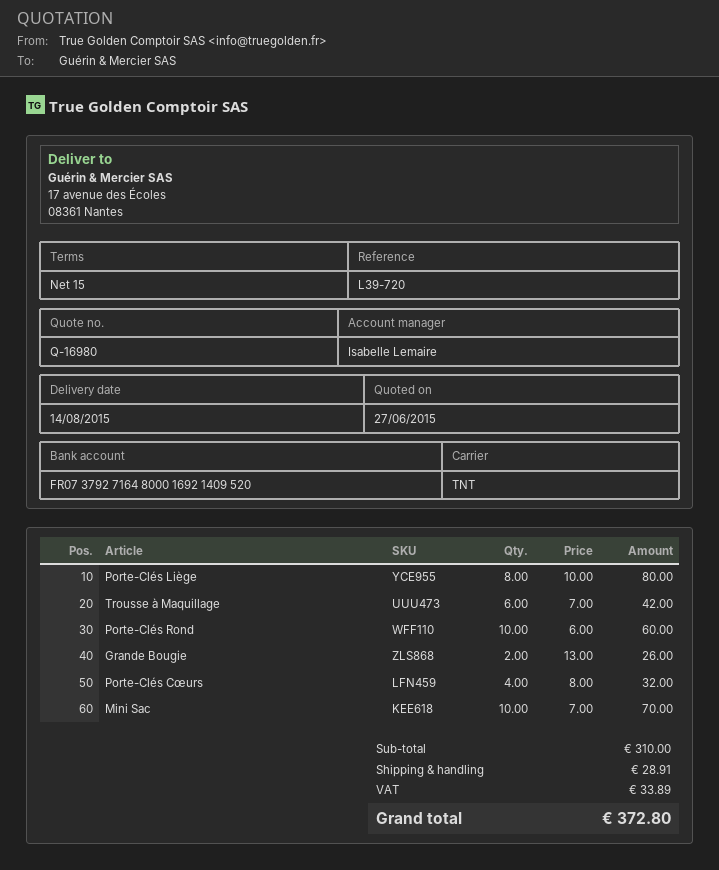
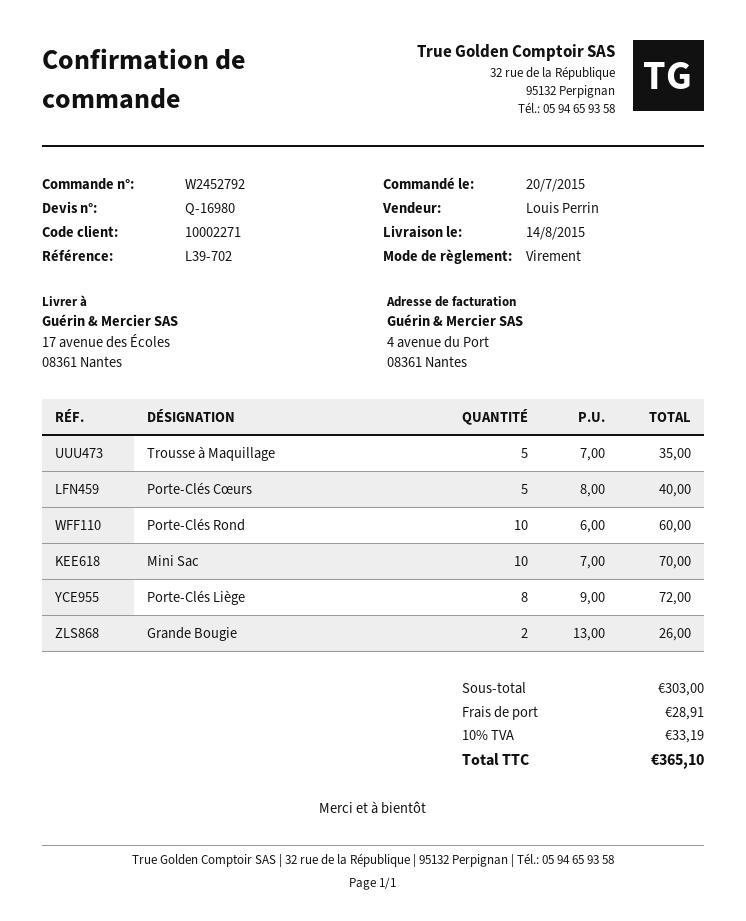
reference: L39-720 -> L39-702
sales rep: Isabelle Lemaire -> Louis Perrin
Porte-Clés Liège: 8 x 10.00 = 80.00 -> 8 x 9.00 = 72.00
Trousse à Maquillage: 6 x 7.00 = 42.00 -> 5 x 7.00 = 35.00
Porte-Clés Cœurs: 4 x 8.00 = 32.00 -> 5 x 8.00 = 40.00
subtotal: 310.00 -> 303.00
tax: 33.89 -> 33.19
total: 372.80 -> 365.10

